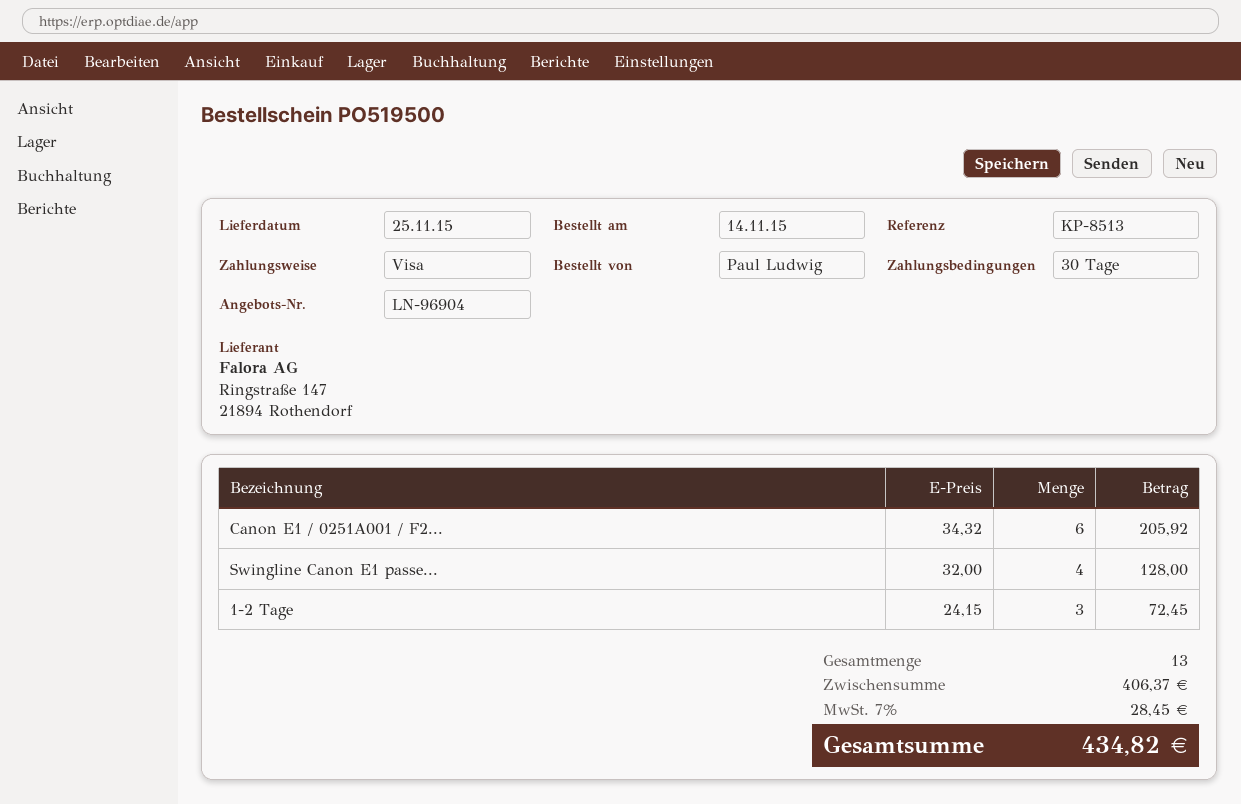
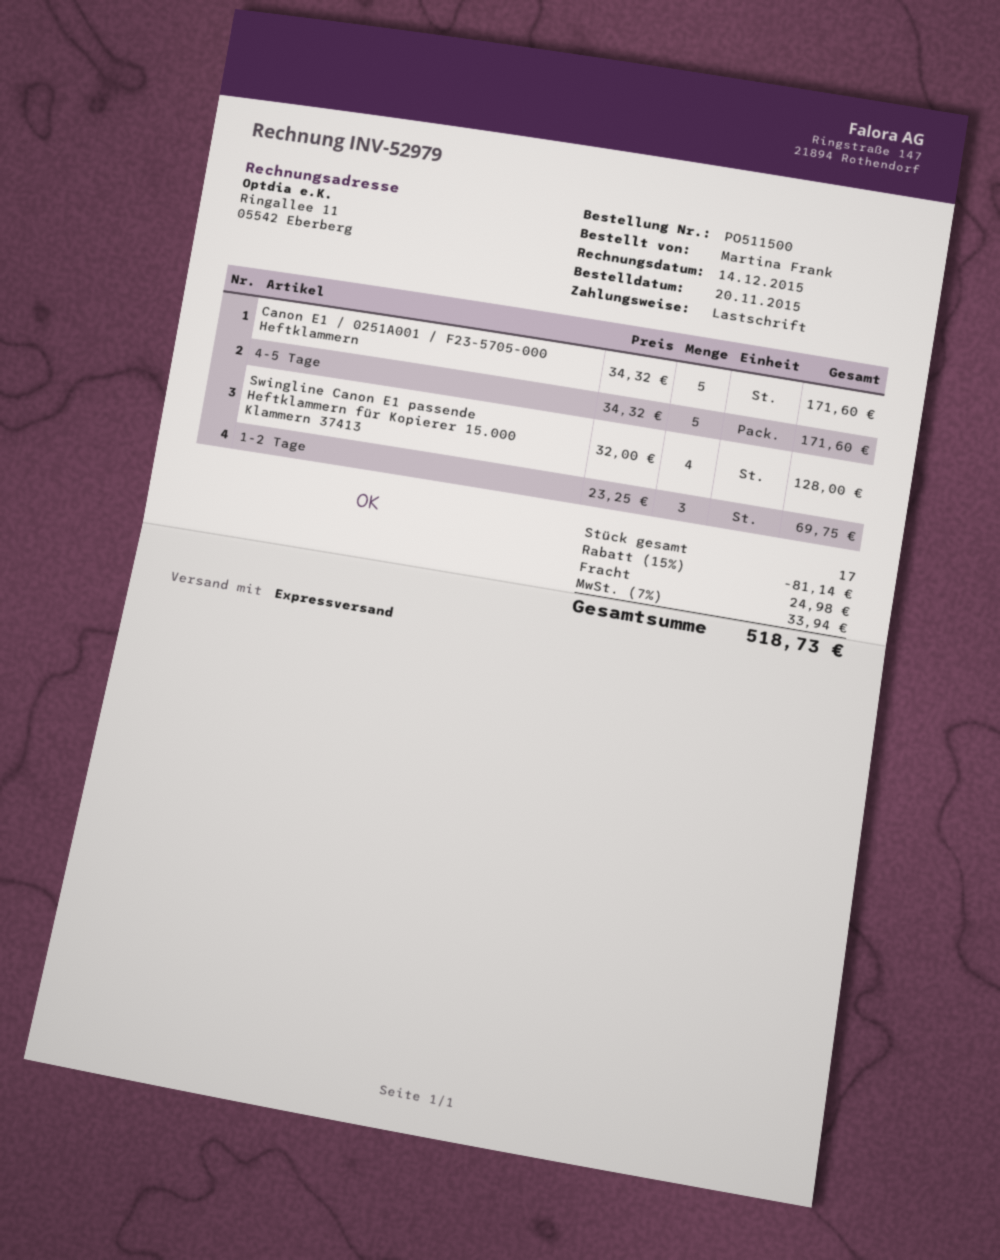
order number: PO519500 -> PO511500
order date: 2015-11-14 -> 2015-11-20
ordered by: Paul Ludwig -> Martina Frank
payment method: Visa -> direct debit
Canon E1 / 0251A001 / F2...: 6 x 34.32 = 205.92 -> 5 x 34.32 = 171.60
1-2 Tage: 3 x 24.15 = 72.45 -> 3 x 23.25 = 69.75
4-5 Tage: none -> 5 x 34.32 = 171.60
total quantity: 13 -> 17
discount: none -> 15% = 81.14
shipping: none -> 24.98
tax: 7% = 28.45 -> 7% = 33.94
total: 434.82 -> 518.73

